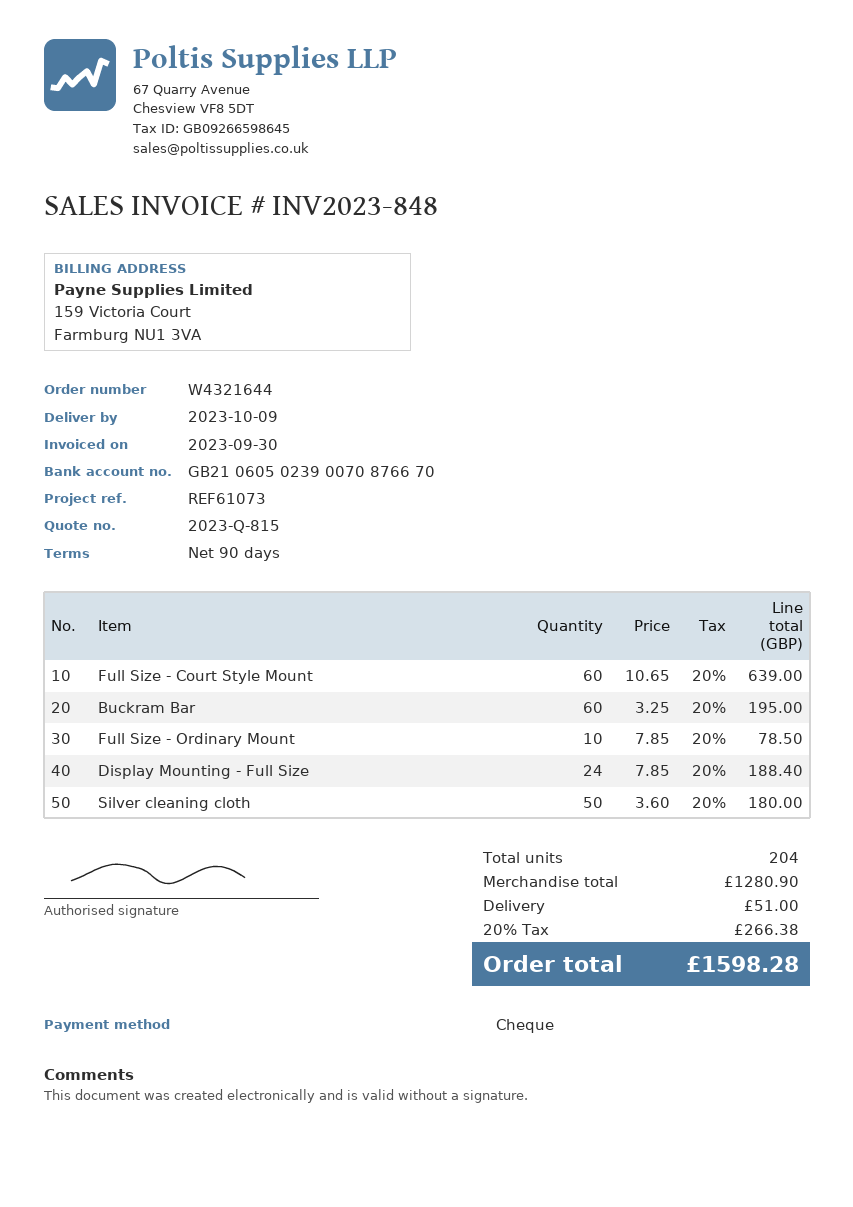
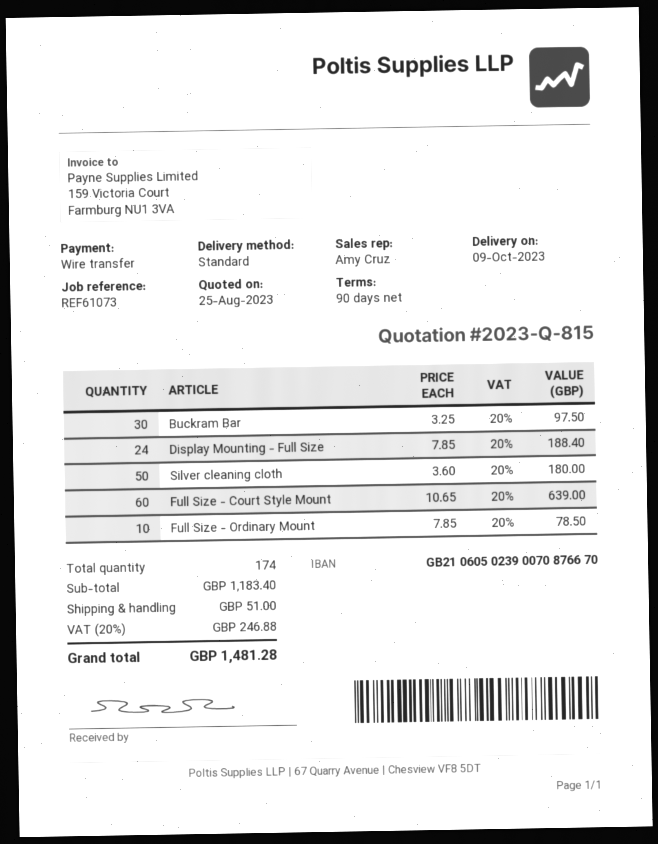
payment method: cheque -> bank transfer
Buckram Bar: 60 x 3.25 = 195.00 -> 30 x 3.25 = 97.50
total quantity: 204 -> 174
subtotal: 1280.90 -> 1183.40
tax: 20% = 266.38 -> 20% = 246.88
total: 1598.28 -> 1481.28

